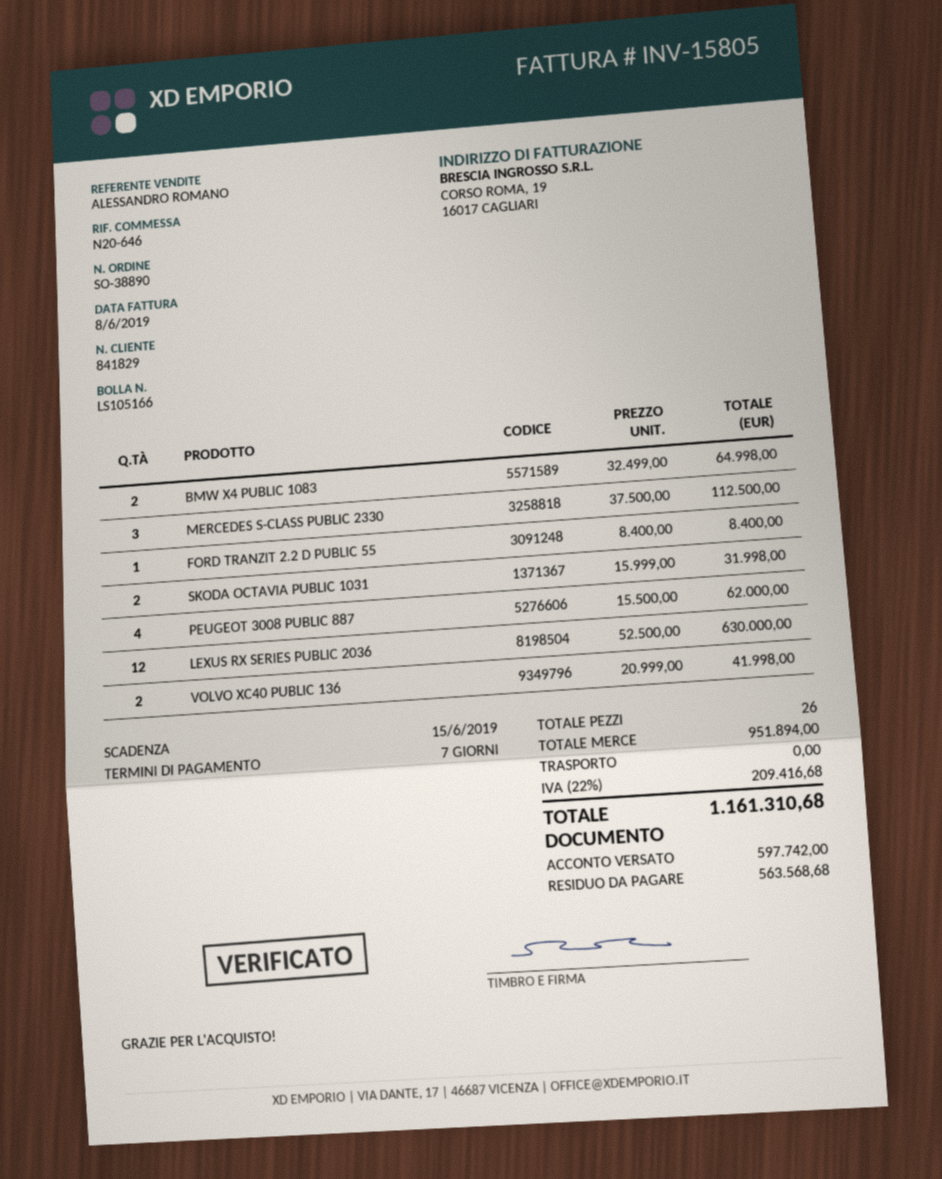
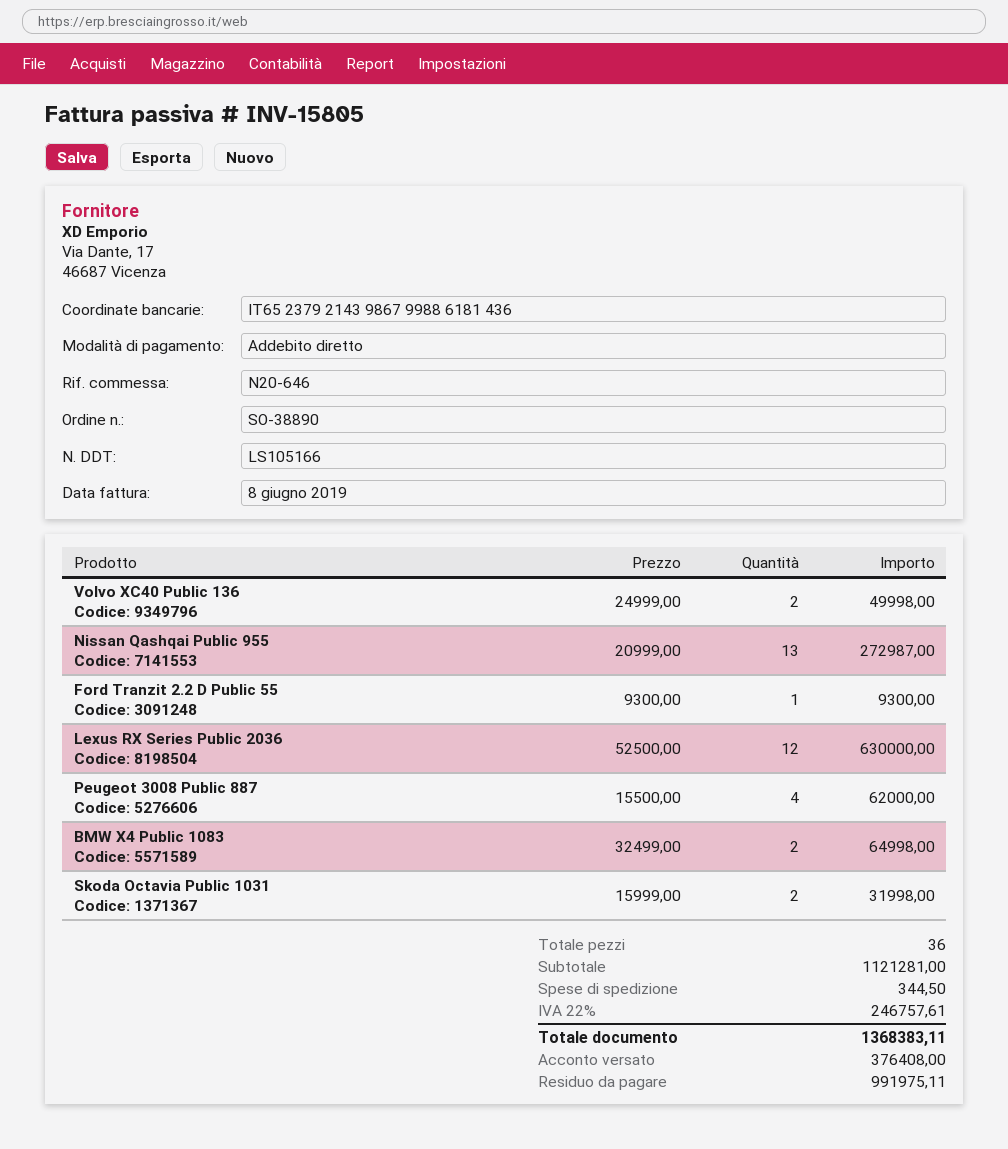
MERCEDES S-CLASS PUBLIC 2330: 3 x 37500.00 = 112500.00 -> none
FORD TRANZIT 2.2 D PUBLIC 55: 1 x 8400.00 = 8400.00 -> 1 x 9300.00 = 9300.00
VOLVO XC40 PUBLIC 136: 2 x 20999.00 = 41998.00 -> 2 x 24999.00 = 49998.00
Nissan Qashqai Public 955: none -> 13 x 20999.00 = 272987.00
total quantity: 26 -> 36
subtotal: 951894.00 -> 1121281.00
shipping: 0.00 -> 344.50
tax: 22% = 209416.68 -> 22% = 246757.61
total: 1161310.68 -> 1368383.11
deposit: 597742.00 -> 376408.00
balance: 563568.68 -> 991975.11

